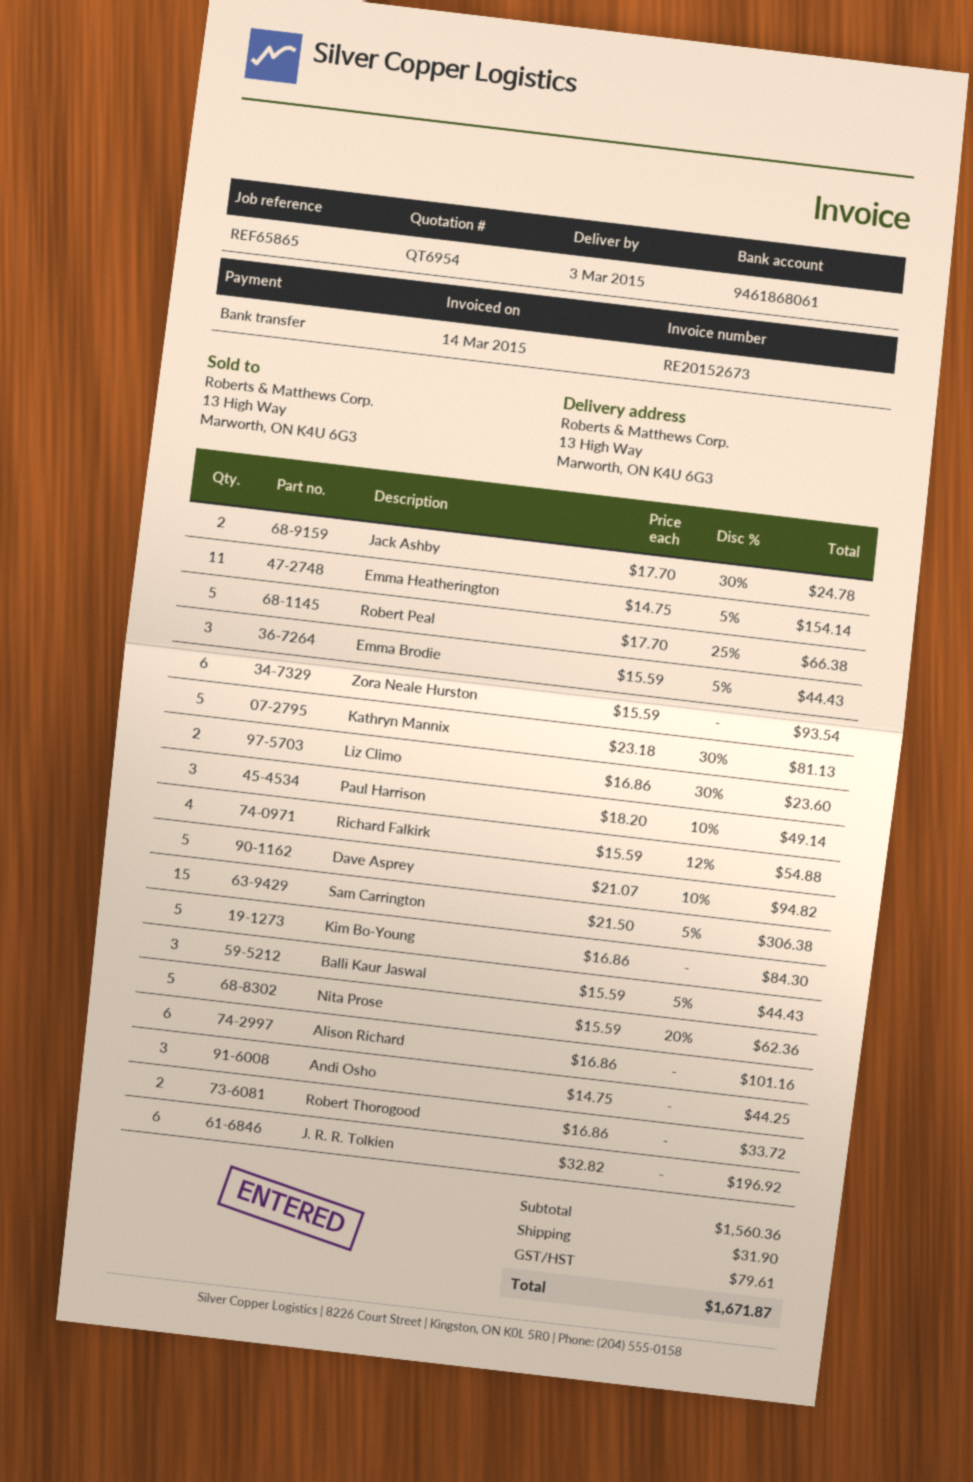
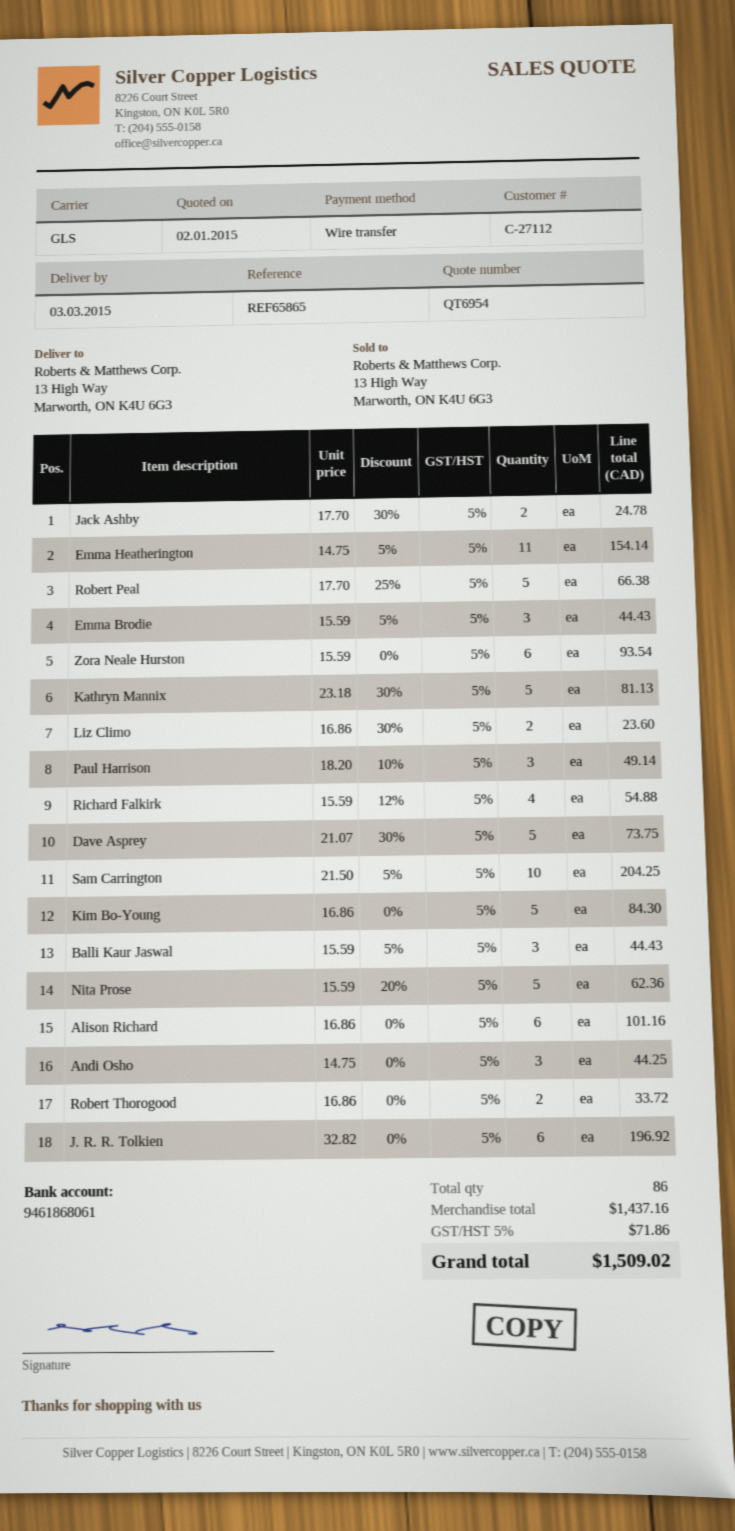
Dave Asprey: 5 x 21.07 - 10% = 94.82 -> 5 x 21.07 - 30% = 73.75
Sam Carrington: 15 x 21.50 - 5% = 306.38 -> 10 x 21.50 - 5% = 204.25
subtotal: 1560.36 -> 1437.16
shipping: 31.90 -> none
tax: 79.61 -> 71.86
total: 1671.87 -> 1509.02

